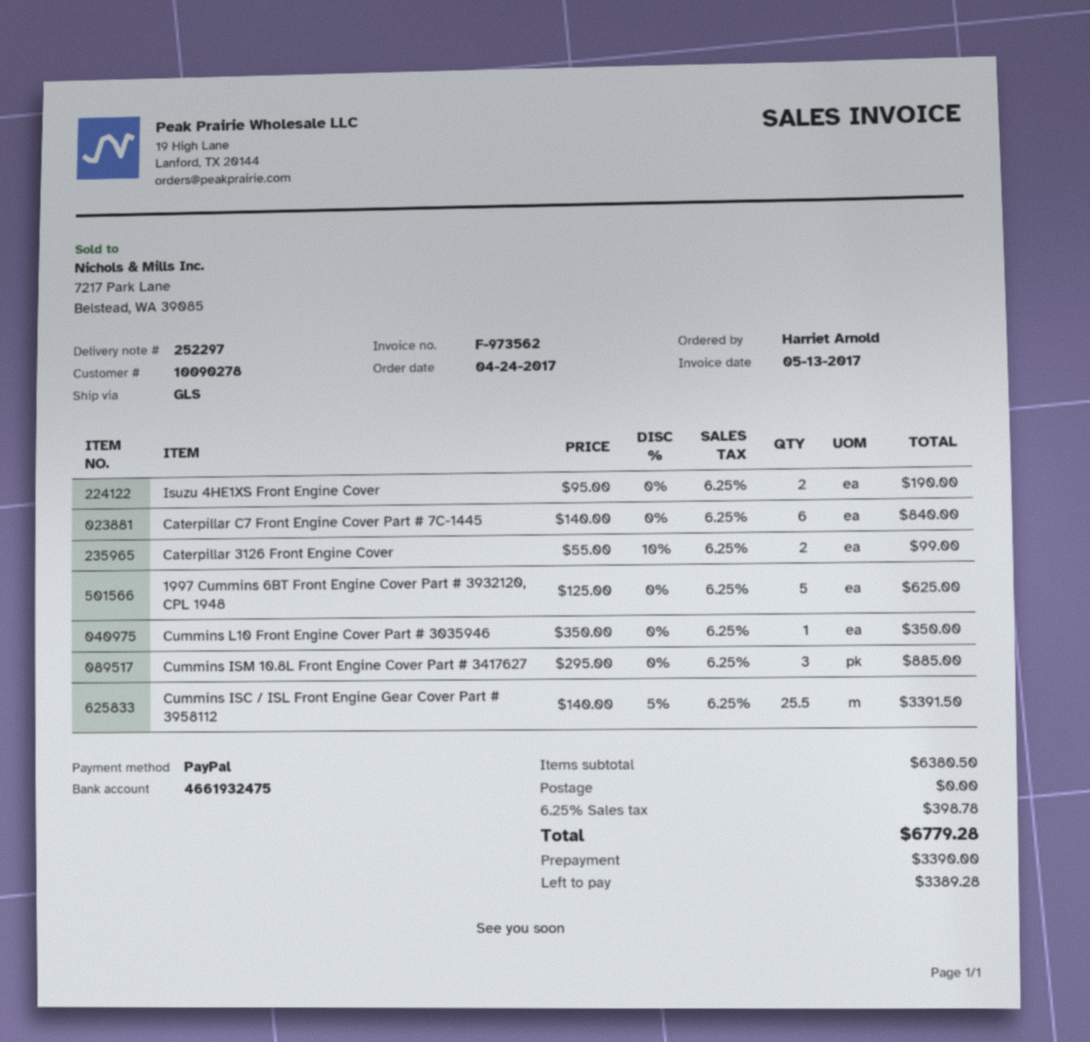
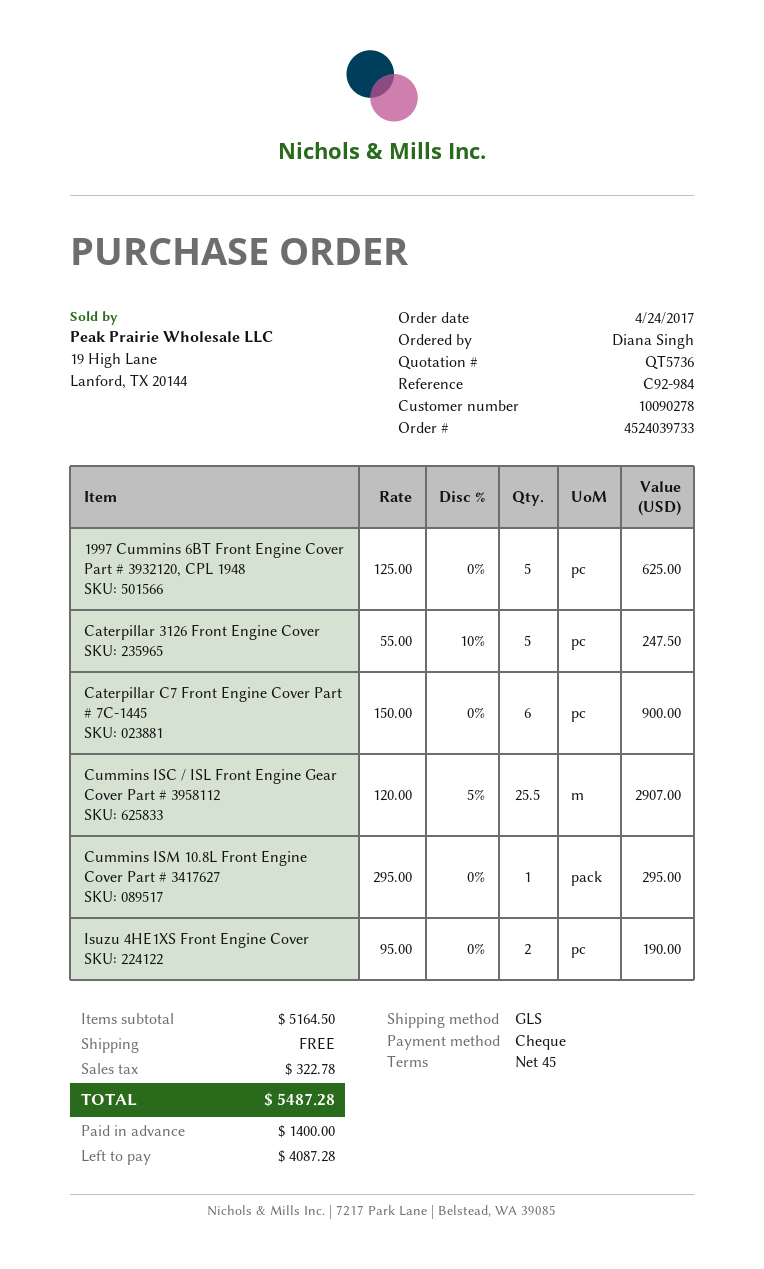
ordered by: Harriet Arnold -> Diana Singh
payment method: PayPal -> cheque
Caterpillar C7 Front Engine Cover Part # 7C-1445: 6 x 140.00 = 840.00 -> 6 x 150.00 = 900.00
Caterpillar 3126 Front Engine Cover: 2 x 55.00 - 10% = 99.00 -> 5 x 55.00 - 10% = 247.50
Cummins L10 Front Engine Cover Part # 3035946: 1 x 350.00 = 350.00 -> none
Cummins ISM 10.8L Front Engine Cover Part # 3417627: 3 x 295.00 = 885.00 -> 1 x 295.00 = 295.00
Cummins ISC / ISL Front Engine Gear Cover Part # 3958112: 25.5 x 140.00 - 5% = 3391.50 -> 25.5 x 120.00 - 5% = 2907.00
subtotal: 6380.50 -> 5164.50
tax: 398.78 -> 322.78
total: 6779.28 -> 5487.28
deposit: 3390.00 -> 1400.00
balance: 3389.28 -> 4087.28

